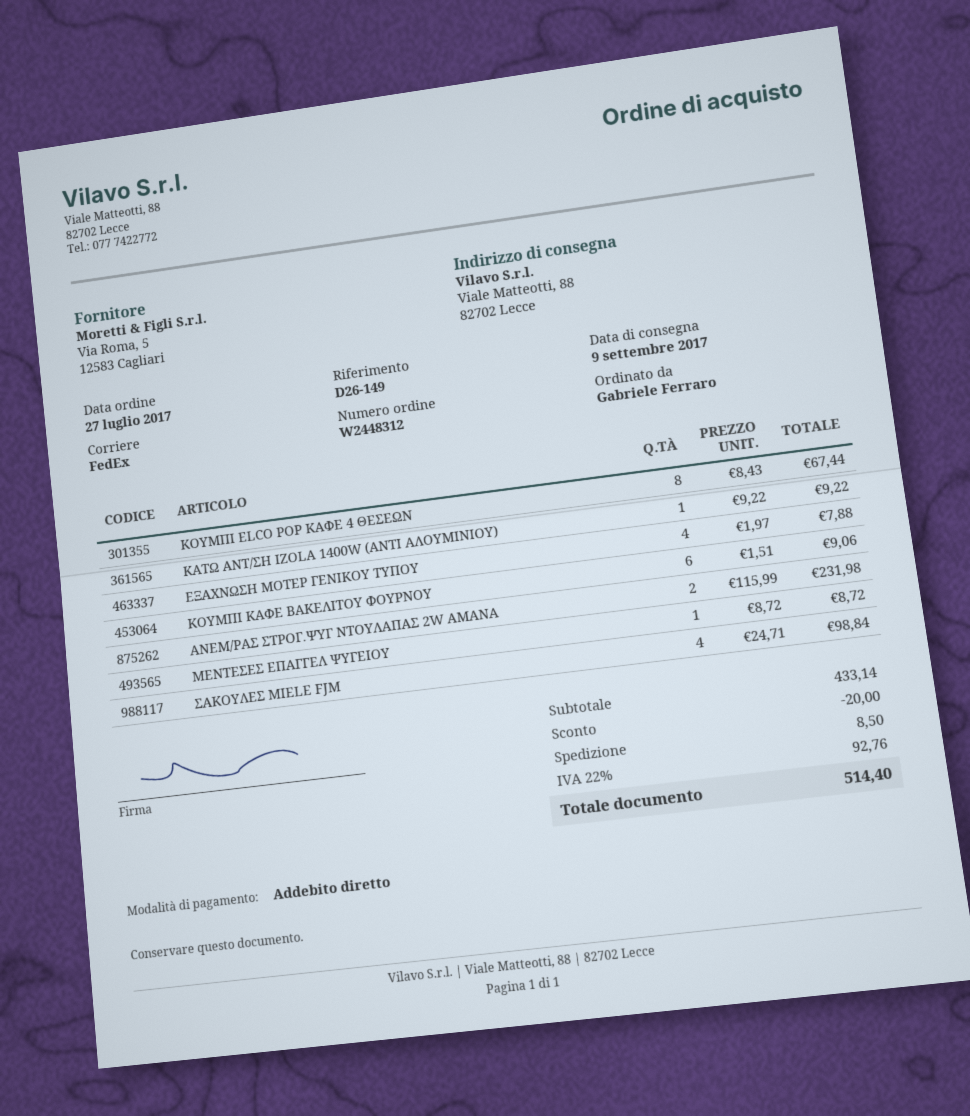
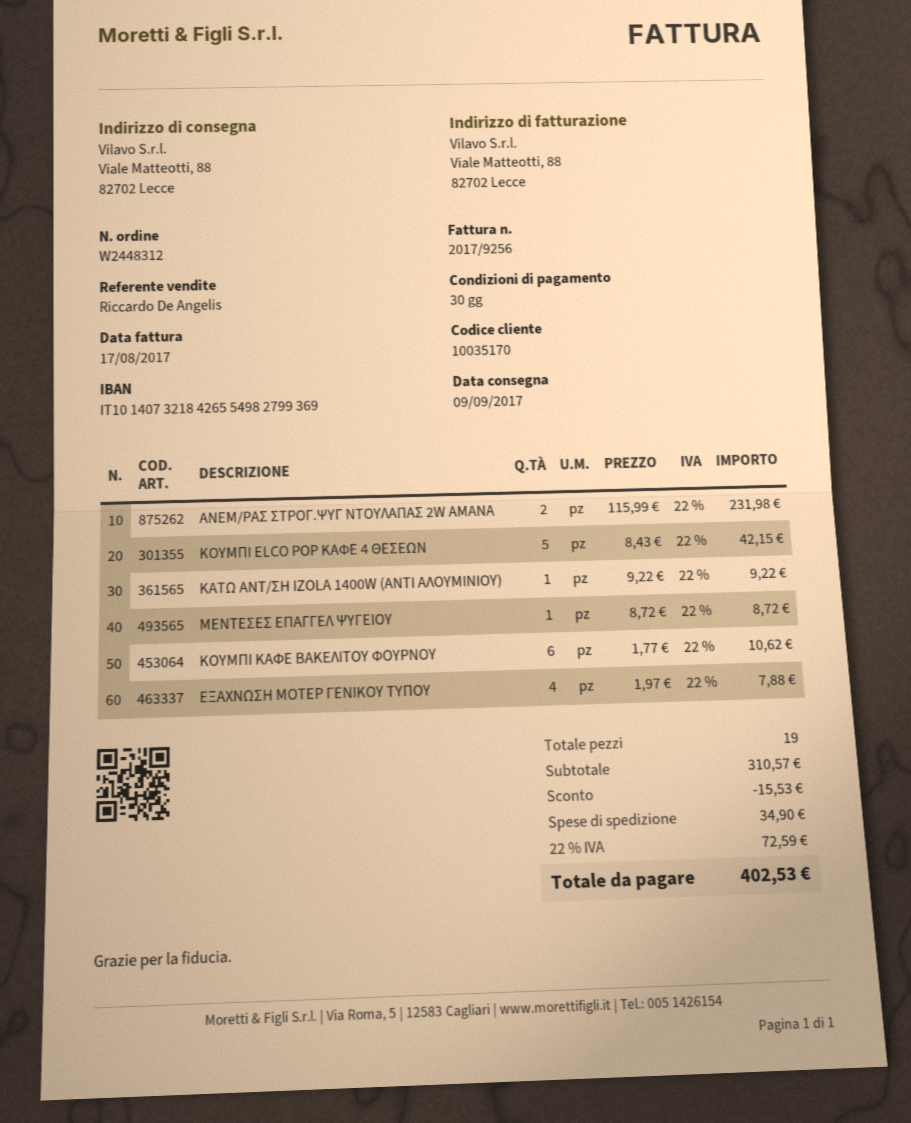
ΚΟΥΜΠΙ ΕLCO POP KAΦΕ 4 ΘΕΣΕΩΝ: 8 x 8.43 = 67.44 -> 5 x 8.43 = 42.15
ΚΟΥΜΠΙ ΚΑΦΕ ΒΑΚΕΛΙΤΟΥ ΦΟΥΡΝΟΥ: 6 x 1.51 = 9.06 -> 6 x 1.77 = 10.62
ΣΑΚΟΥΛΕΣ MIELE FJM: 4 x 24.71 = 98.84 -> none
subtotal: 433.14 -> 310.57
discount: 20.00 -> 15.53
shipping: 8.50 -> 34.90
tax: 22% = 92.76 -> 22% = 72.59
total: 514.40 -> 402.53

